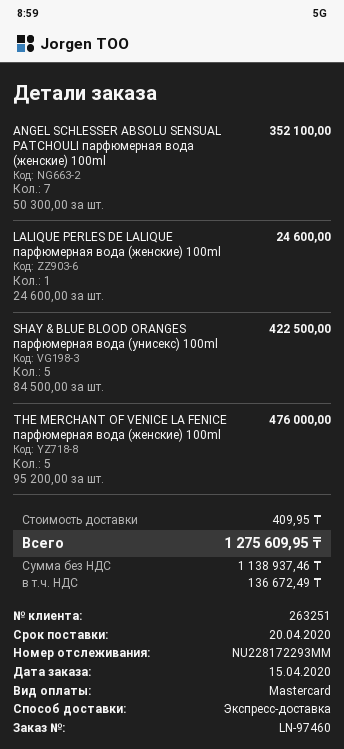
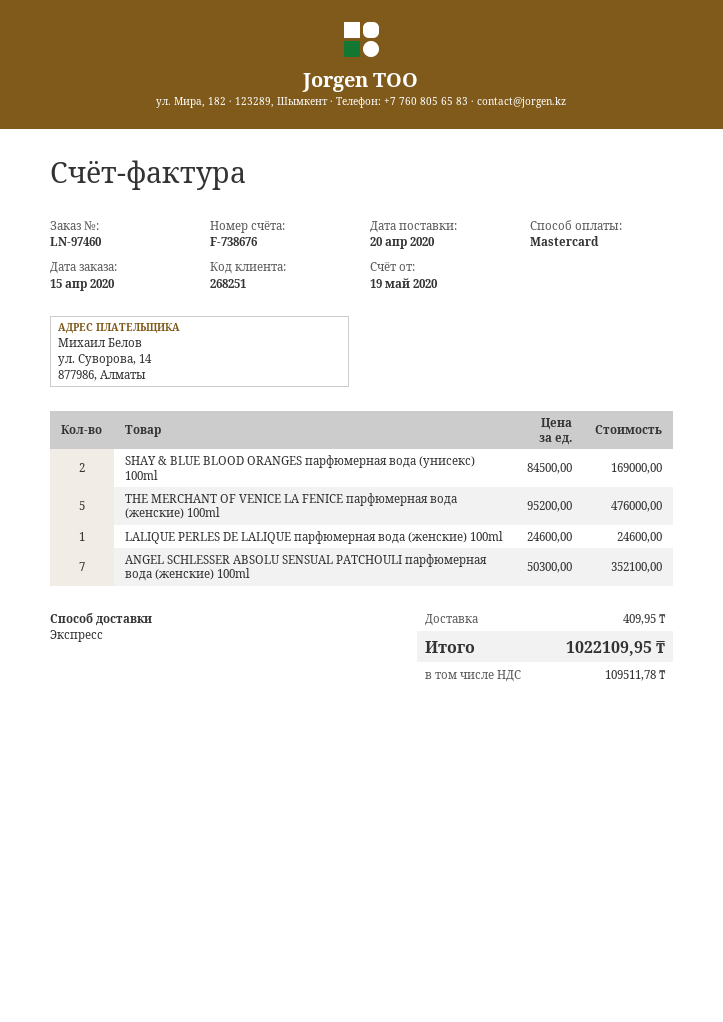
customer number: 263251 -> 268251
SHAY & BLUE BLOOD ORANGES парфюмерная вода (унисекс) 100ml: 5 x 84500.00 = 422500.00 -> 2 x 84500.00 = 169000.00
tax: 136672.49 -> 109511.78
total: 1275609.95 -> 1022109.95

